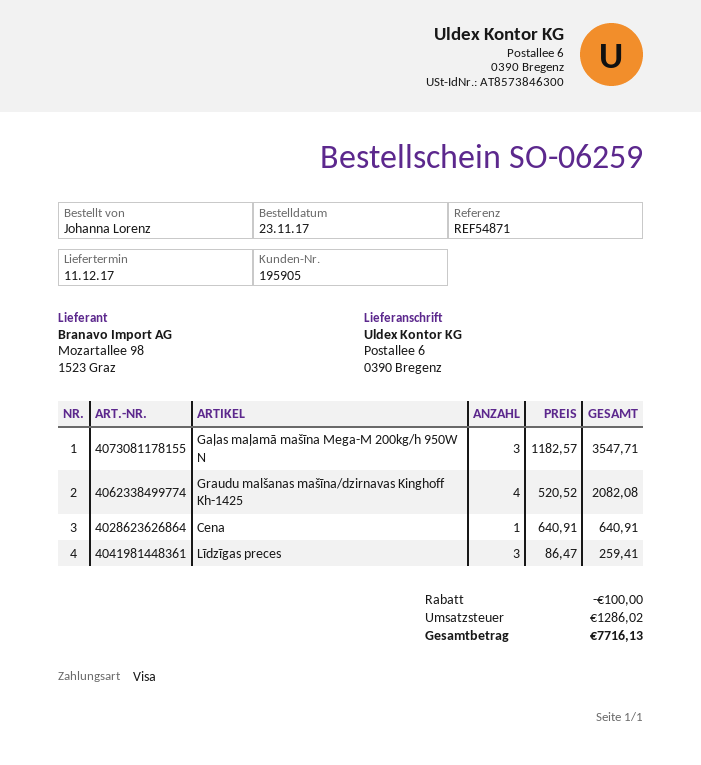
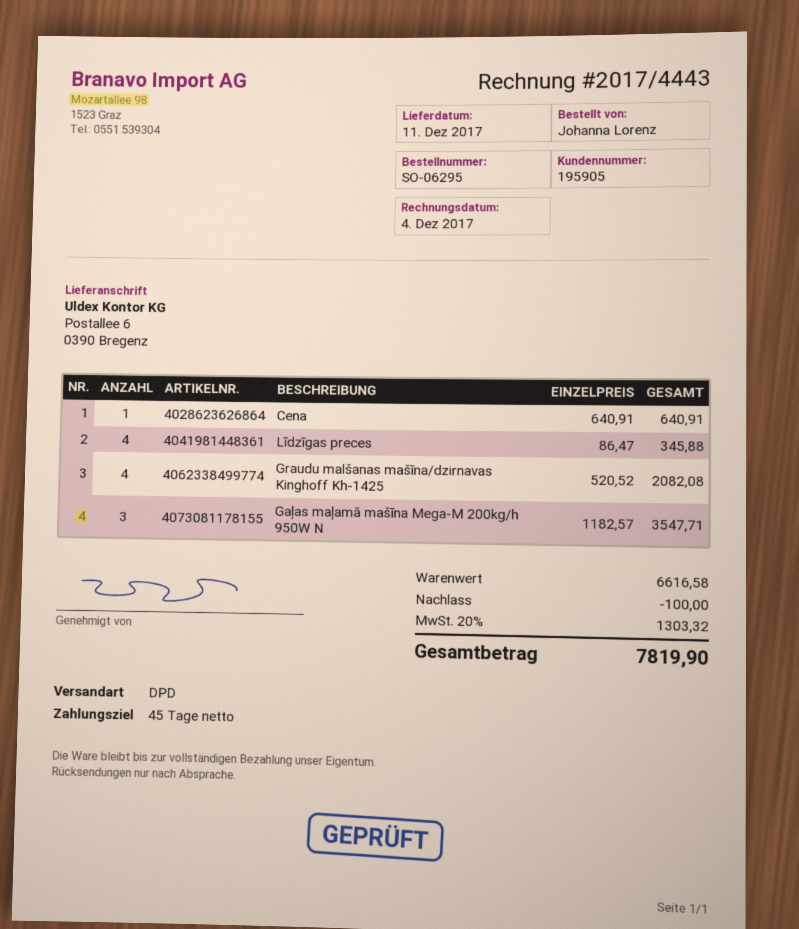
order number: SO-06259 -> SO-06295
Līdzīgas preces: 3 x 86.47 = 259.41 -> 4 x 86.47 = 345.88
tax: 1286.02 -> 1303.32
total: 7716.13 -> 7819.90

